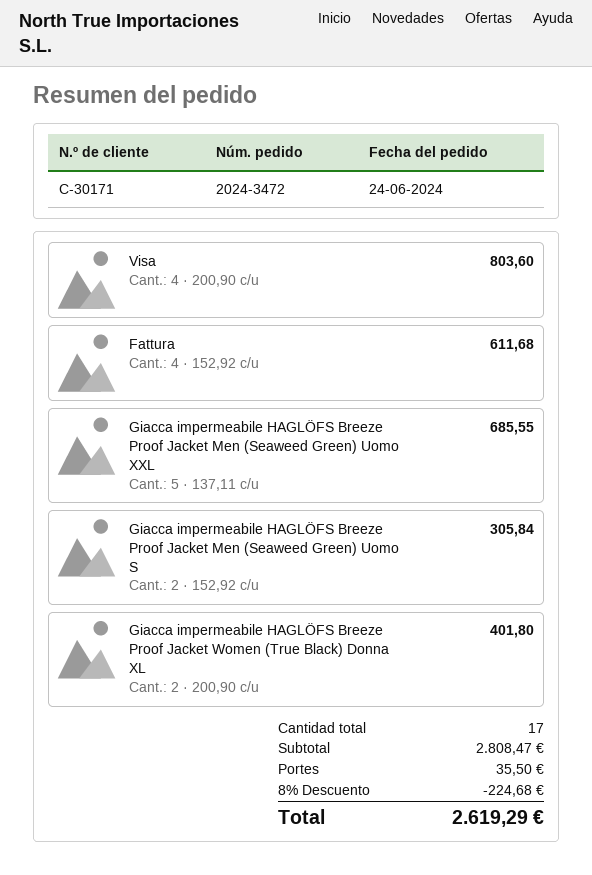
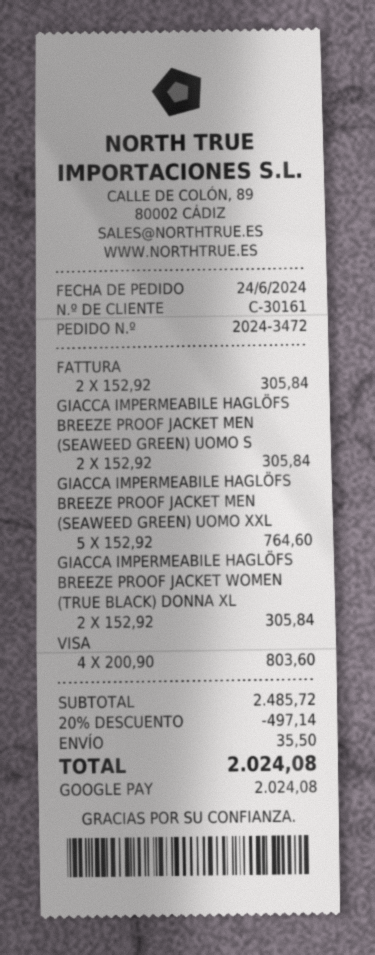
customer number: C-30171 -> C-30161
Fattura: 4 x 152.92 = 611.68 -> 2 x 152.92 = 305.84
Giacca impermeabile HAGLÖFS Breeze Proof Jacket Men (Seaweed Green) Uomo XXL: 5 x 137.11 = 685.55 -> 5 x 152.92 = 764.60
Giacca impermeabile HAGLÖFS Breeze Proof Jacket Women (True Black) Donna XL: 2 x 200.90 = 401.80 -> 2 x 152.92 = 305.84
subtotal: 2808.47 -> 2485.72
discount: 8% = 224.68 -> 20% = 497.14
total: 2619.29 -> 2024.08

